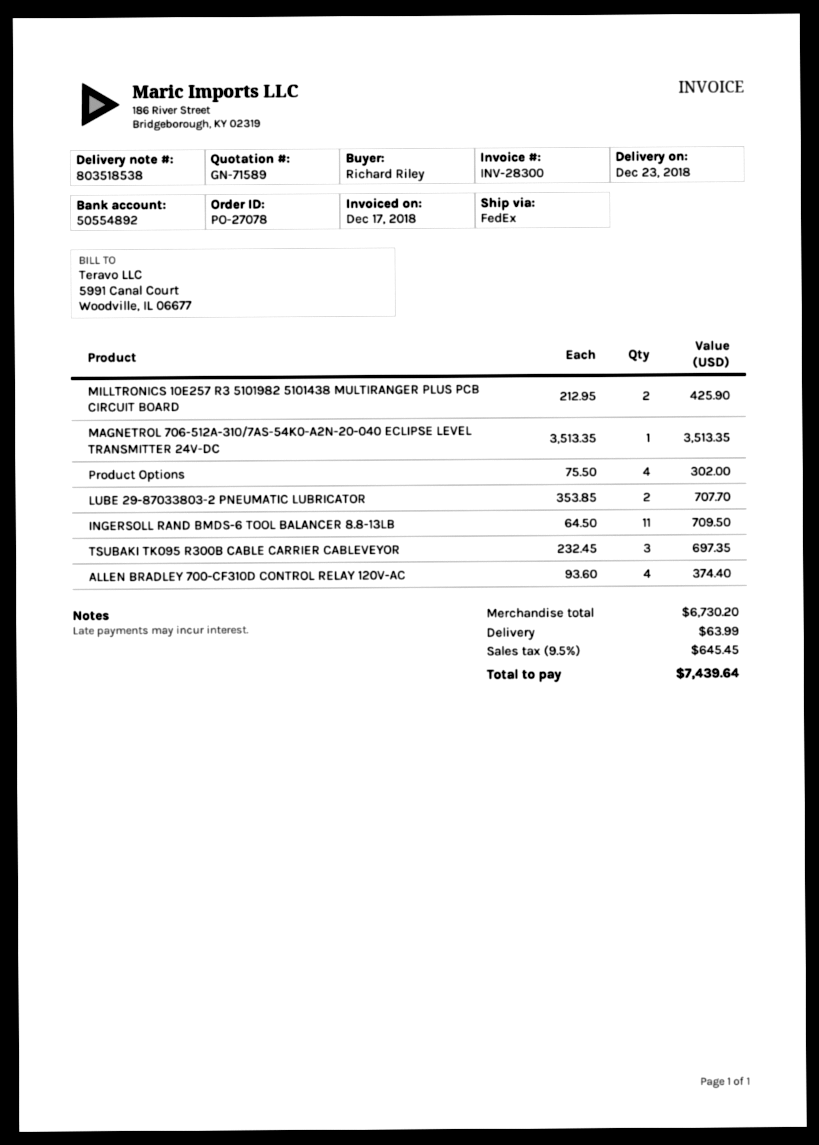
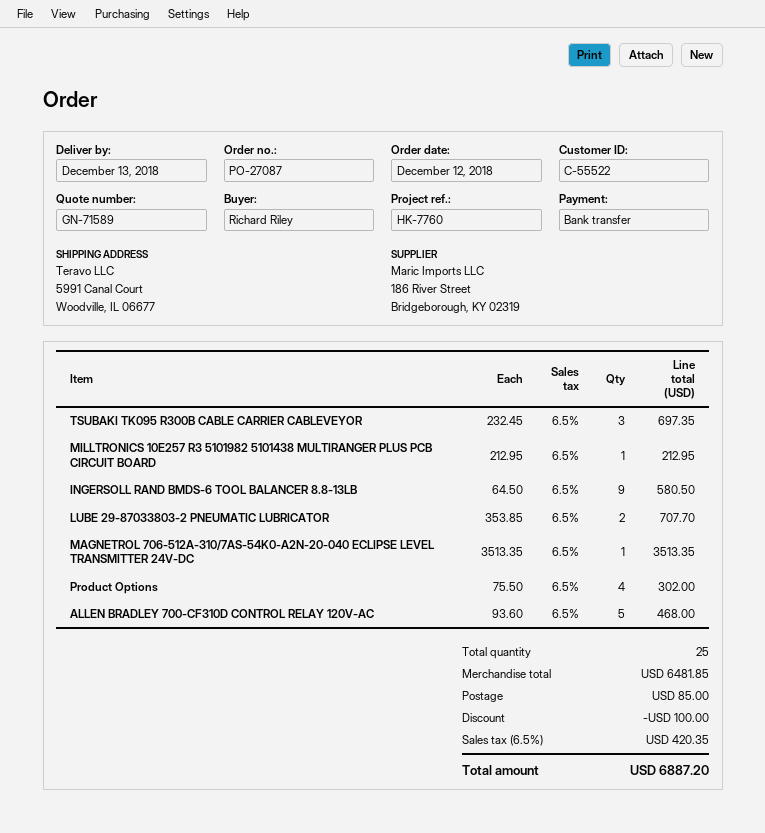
order number: PO-27078 -> PO-27087
delivery date: 2018-12-23 -> 2018-12-13
MILLTRONICS 10E257 R3 5101982 5101438 MULTIRANGER PLUS PCB CIRCUIT BOARD: 2 x 212.95 = 425.90 -> 1 x 212.95 = 212.95
INGERSOLL RAND BMDS-6 TOOL BALANCER 8.8-13LB: 11 x 64.50 = 709.50 -> 9 x 64.50 = 580.50
ALLEN BRADLEY 700-CF310D CONTROL RELAY 120V-AC: 4 x 93.60 = 374.40 -> 5 x 93.60 = 468.00
subtotal: 6730.20 -> 6481.85
discount: none -> 100.00
shipping: 63.99 -> 85.00
tax: 9.5% = 645.45 -> 6.5% = 420.35
total: 7439.64 -> 6887.20

